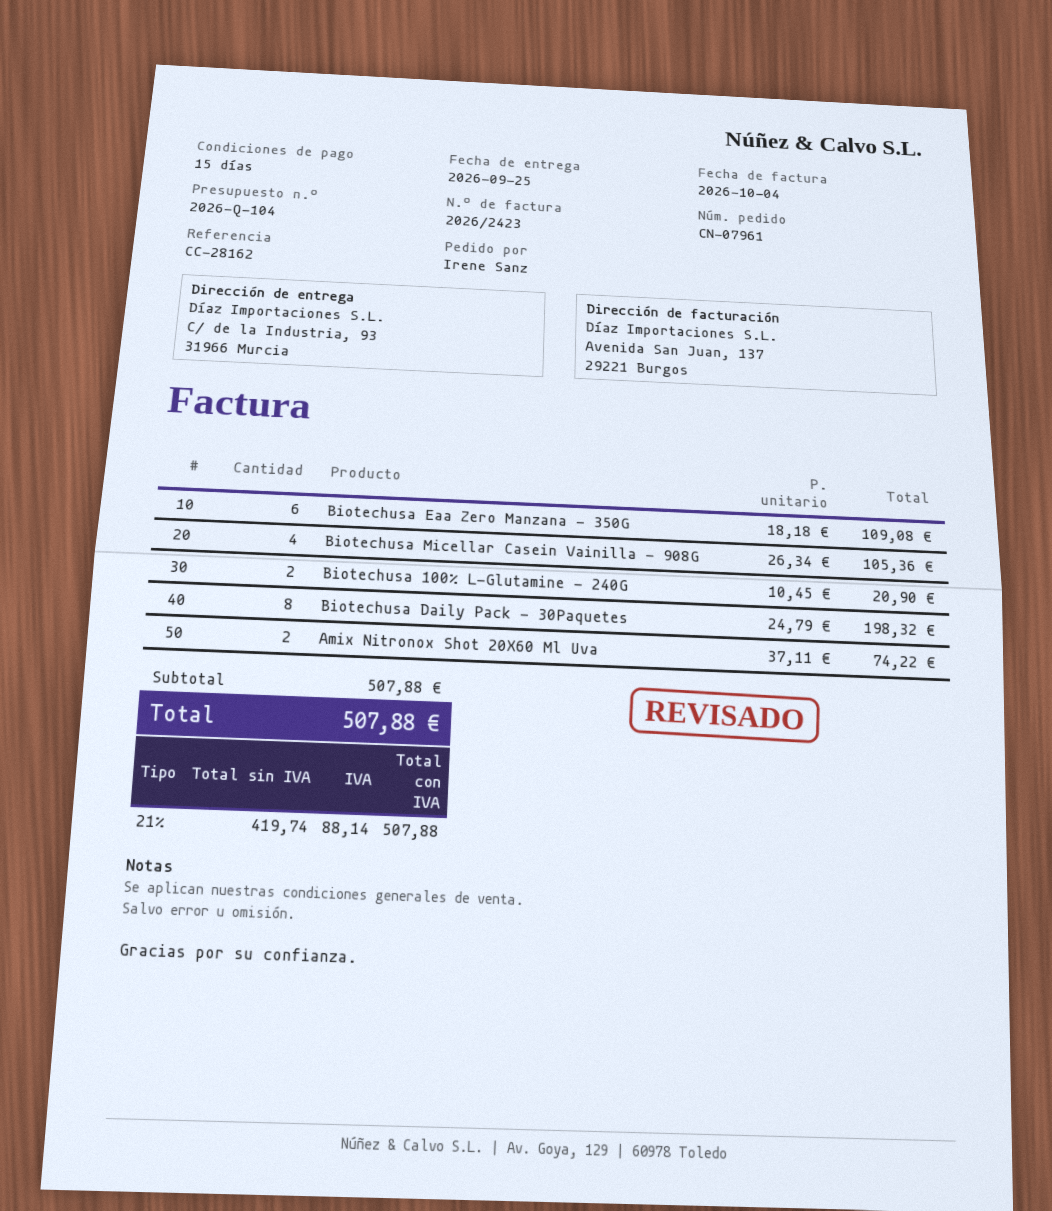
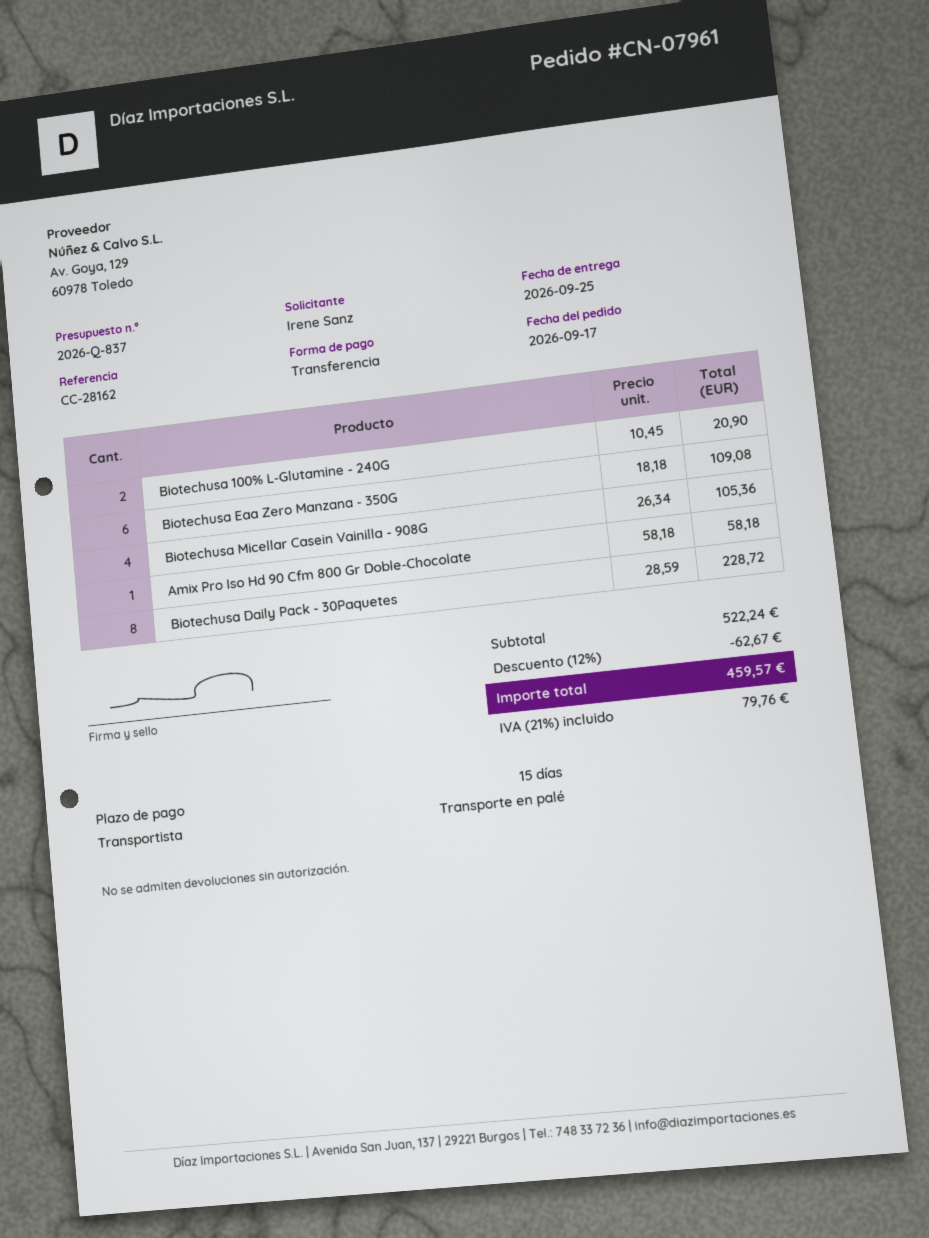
quote number: 2026-Q-104 -> 2026-Q-837
Biotechusa Daily Pack - 30Paquetes: 8 x 24.79 = 198.32 -> 8 x 28.59 = 228.72
Amix Nitronox Shot 20X60 Ml Uva: 2 x 37.11 = 74.22 -> none
Amix Pro Iso Hd 90 Cfm 800 Gr Doble-Chocolate: none -> 1 x 58.18 = 58.18
subtotal: 507.88 -> 522.24
discount: none -> 12% = 62.67
tax: 21% = 88.14 -> 21% = 79.76
total: 507.88 -> 459.57

